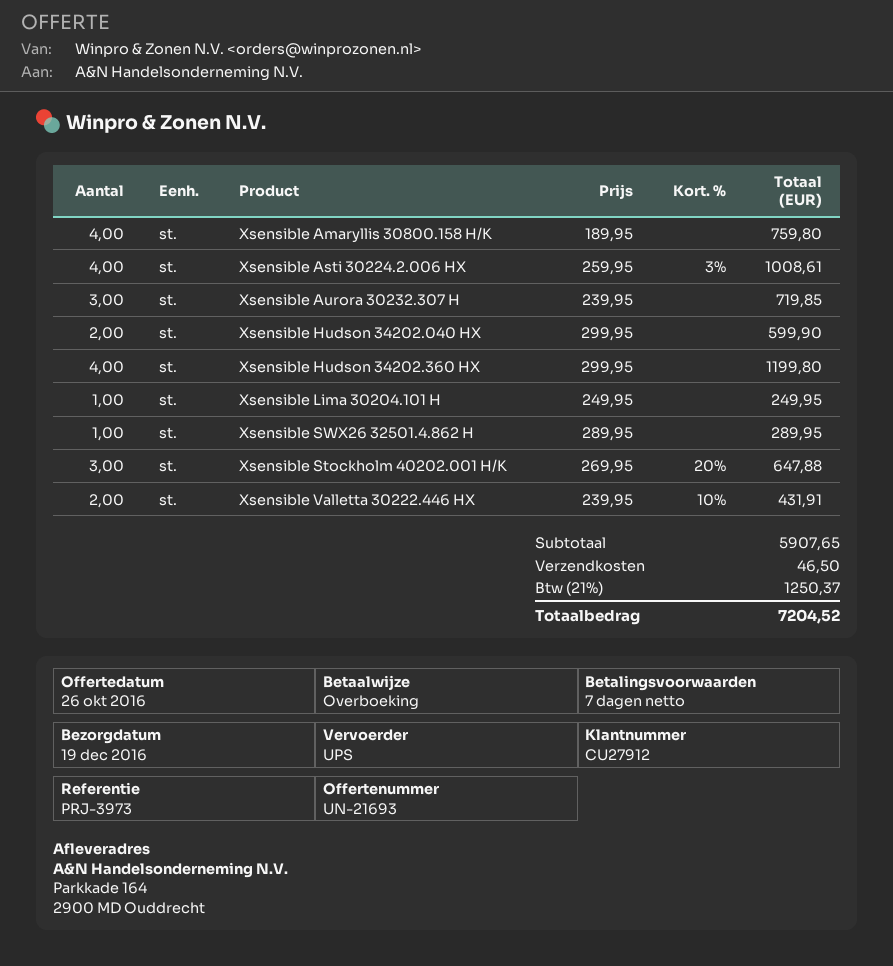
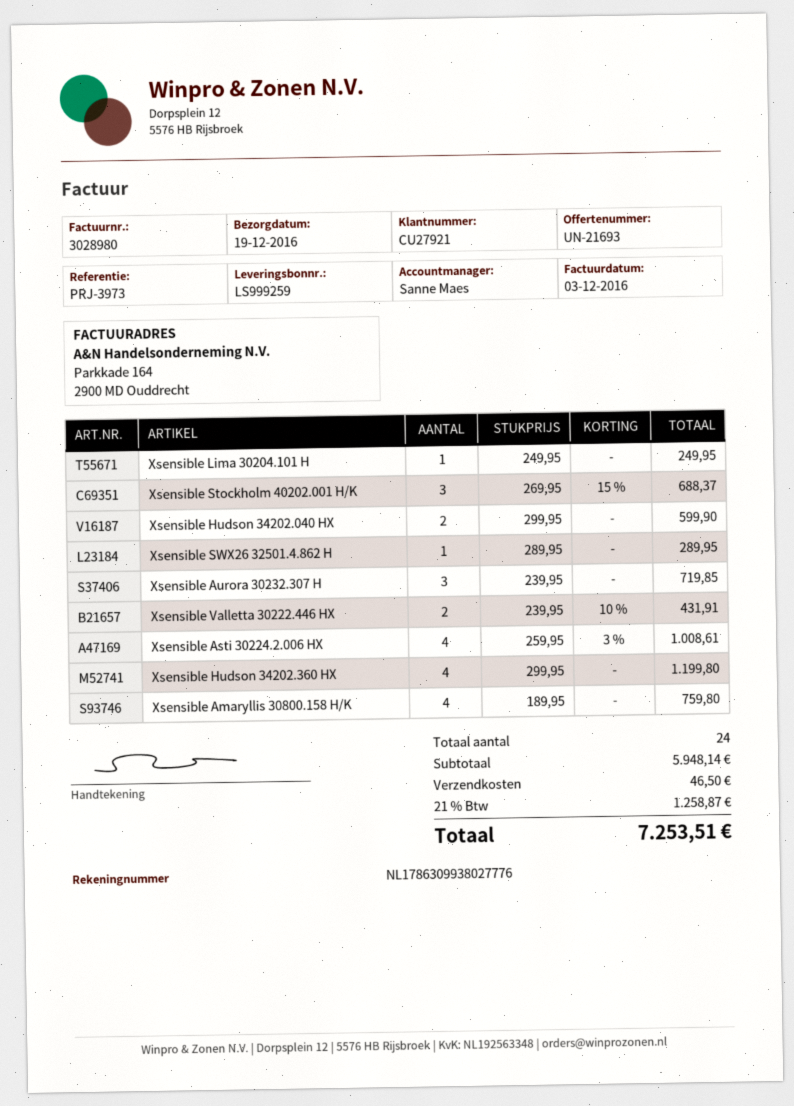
customer number: CU27912 -> CU27921
Xsensible Stockholm 40202.001 H/K: 3 x 269.95 - 20% = 647.88 -> 3 x 269.95 - 15% = 688.37
subtotal: 5907.65 -> 5948.14
tax: 21% = 1250.37 -> 21% = 1258.87
total: 7204.52 -> 7253.51

